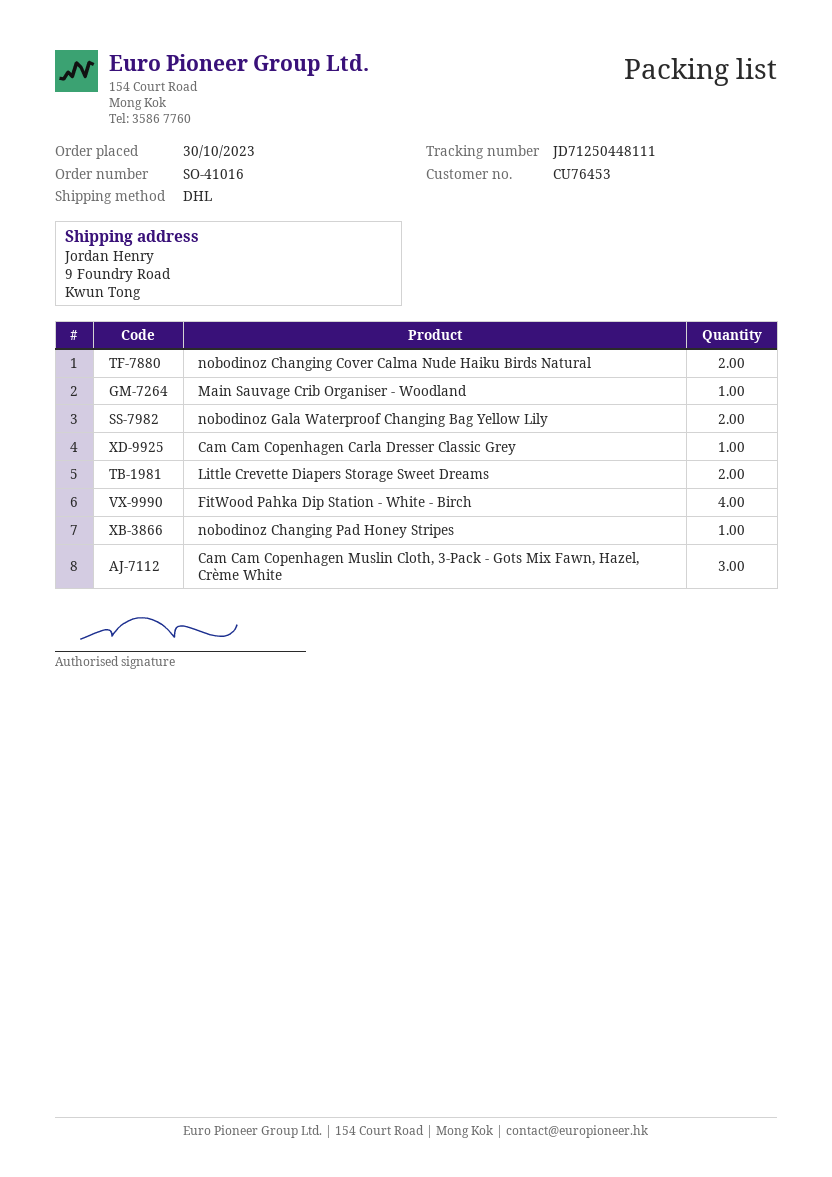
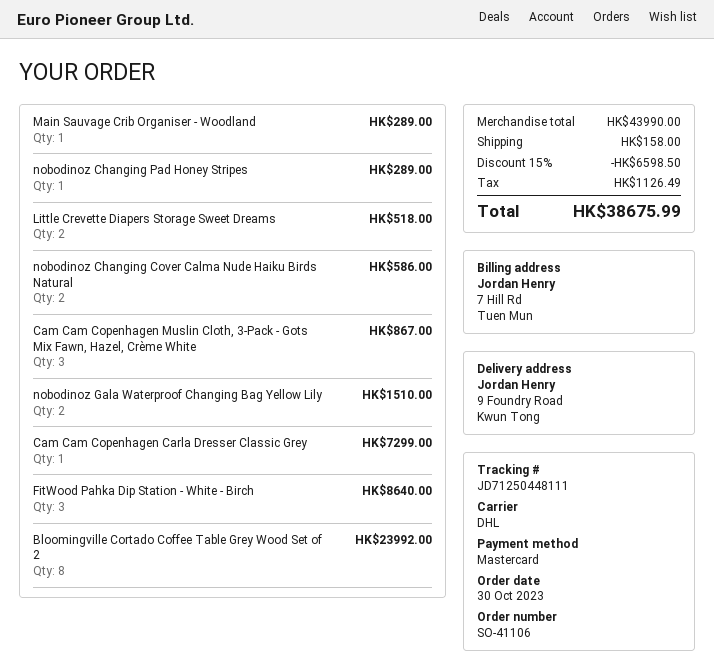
order number: SO-41016 -> SO-41106
FitWood Pahka Dip Station - White - Birch: 4 -> 3
Bloomingville Cortado Coffee Table Grey Wood Set of 2: none -> 8

